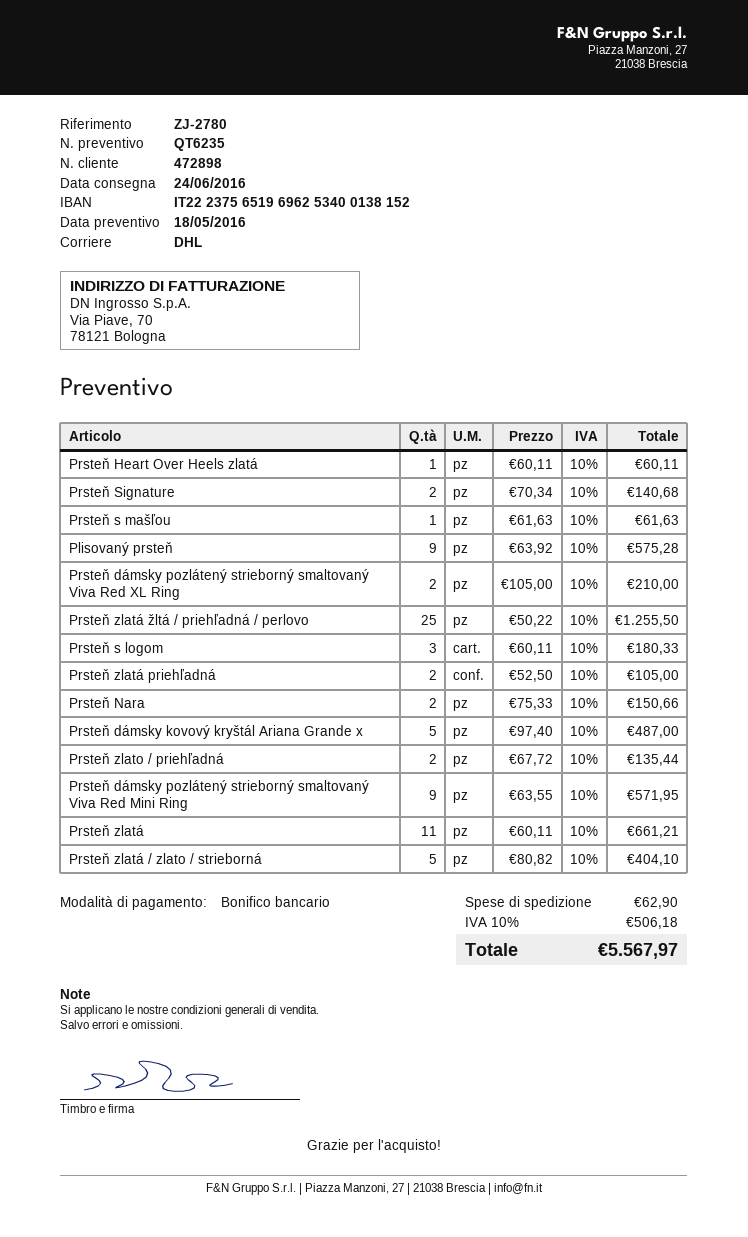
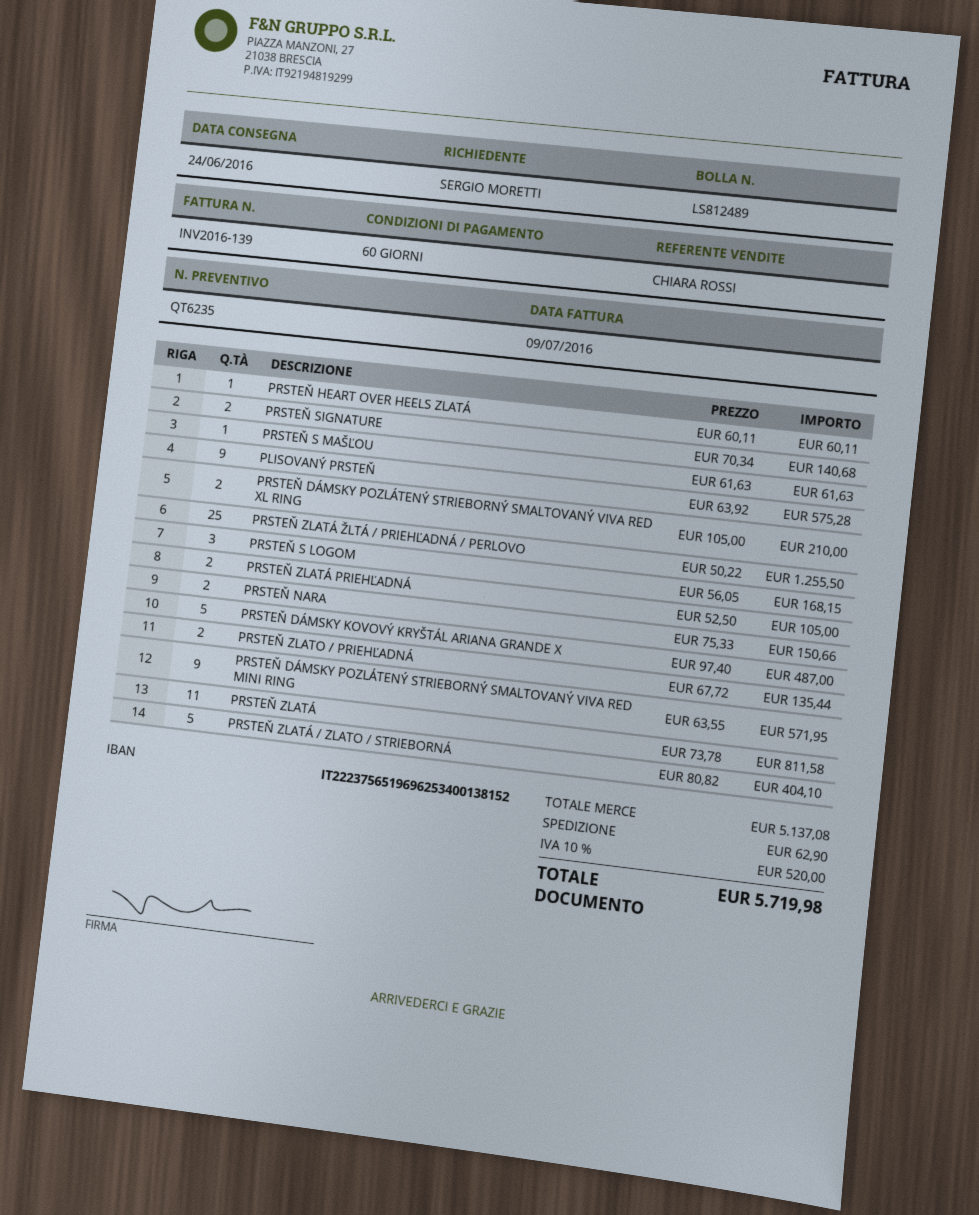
Prsteň s logom: 3 x 60.11 = 180.33 -> 3 x 56.05 = 168.15
Prsteň zlatá: 11 x 60.11 = 661.21 -> 11 x 73.78 = 811.58
tax: 10% = 506.18 -> 10% = 520.00
total: 5567.97 -> 5719.98

